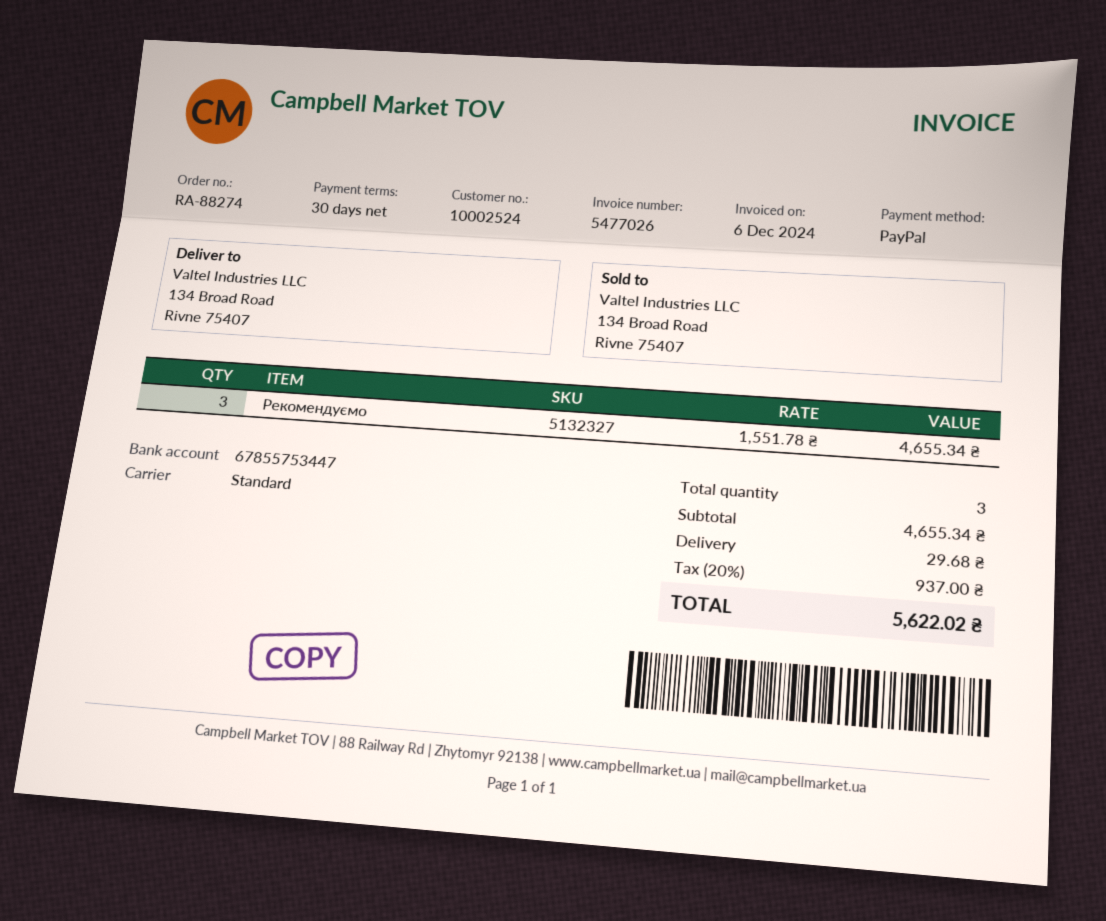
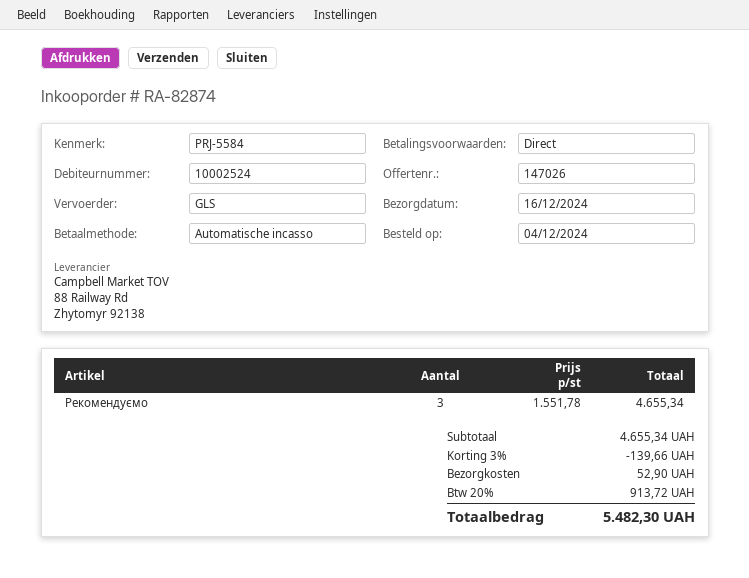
order number: RA-88274 -> RA-82874
payment terms: 30 days -> on receipt
payment method: PayPal -> direct debit
shipping method: standard -> GLS
discount: none -> 3% = 139.66
shipping: 29.68 -> 52.90
tax: 20% = 937.00 -> 20% = 913.72
total: 5622.02 -> 5482.30

